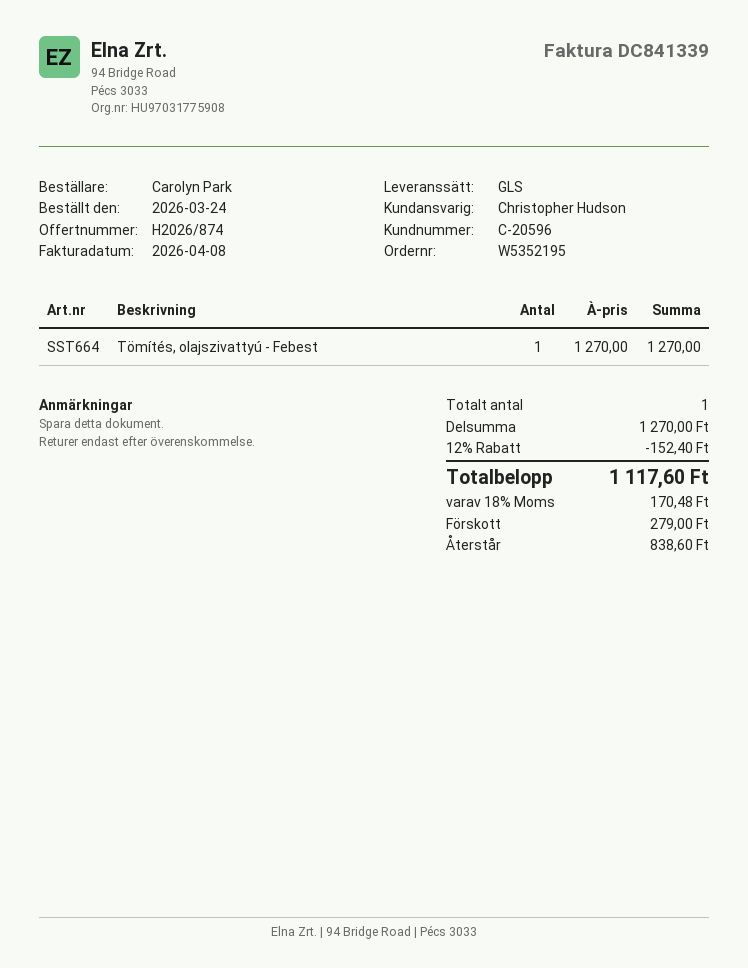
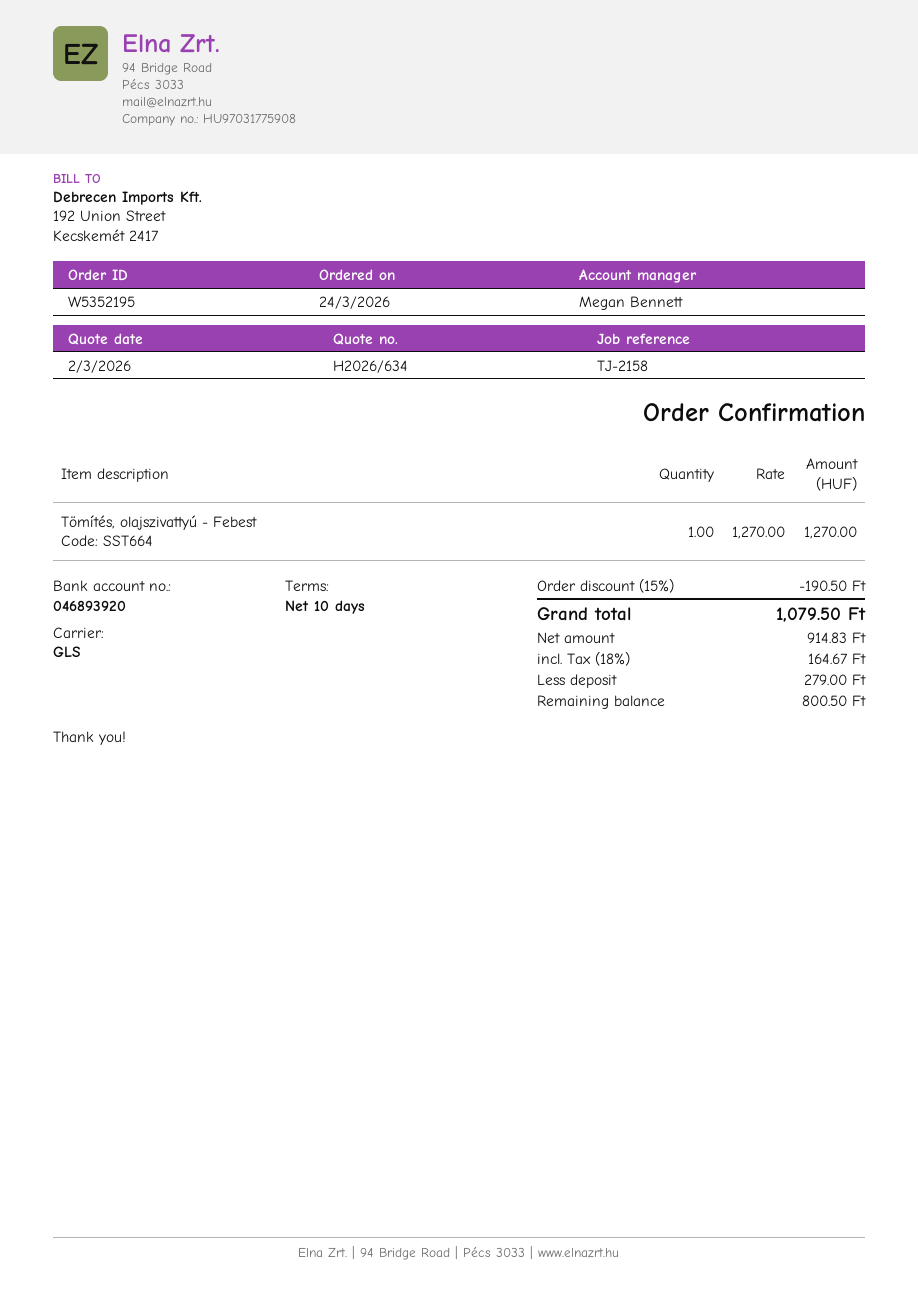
quote number: H2026/874 -> H2026/634
sales rep: Christopher Hudson -> Megan Bennett
discount: 12% = 152.40 -> 15% = 190.50
tax: 18% = 170.48 -> 18% = 164.67
total: 1117.60 -> 1079.50
balance: 838.60 -> 800.50

